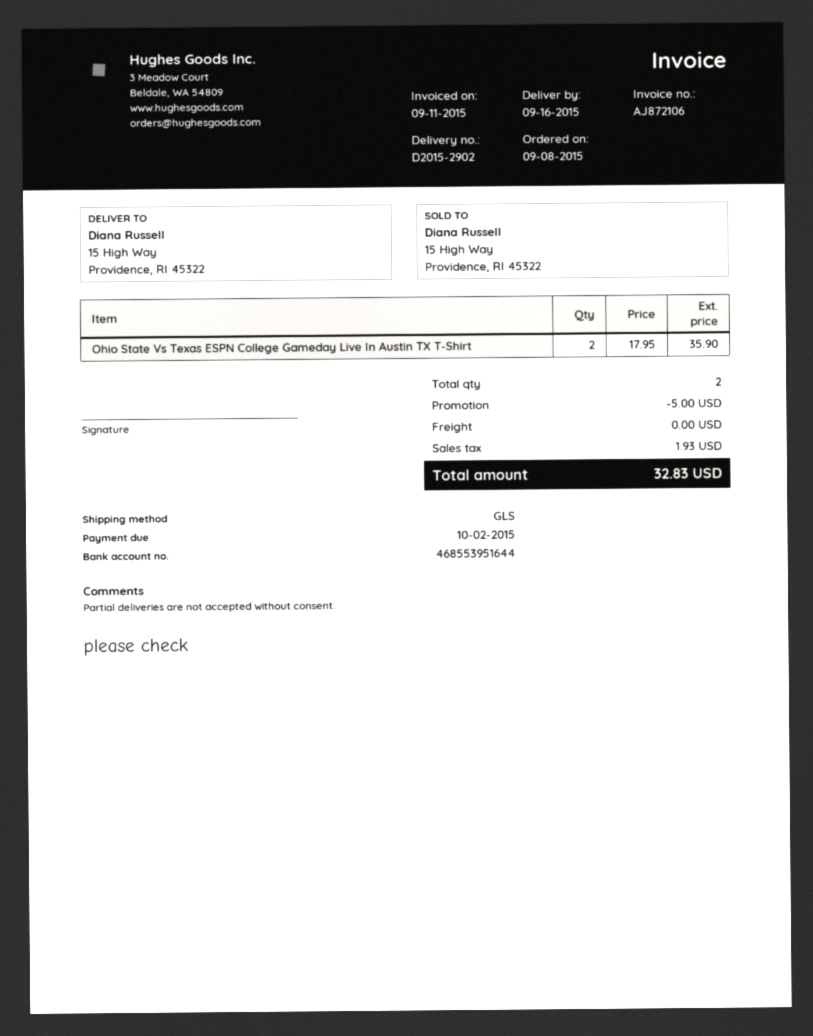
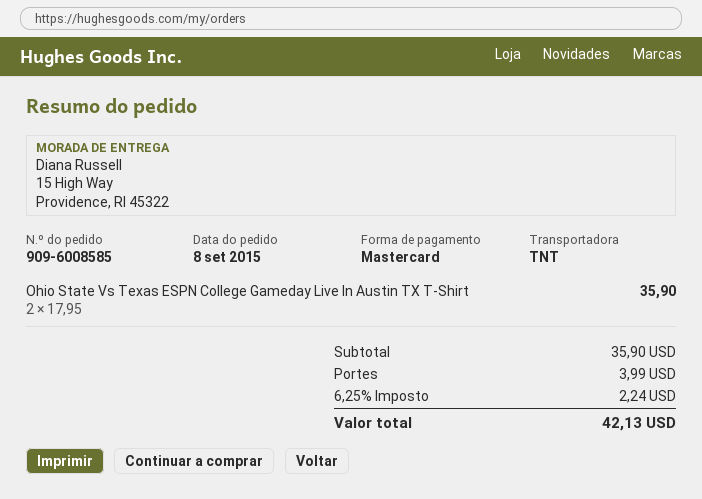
shipping method: GLS -> TNT
discount: 5.00 -> none
shipping: 0.00 -> 3.99
tax: 1.93 -> 2.24
total: 32.83 -> 42.13

